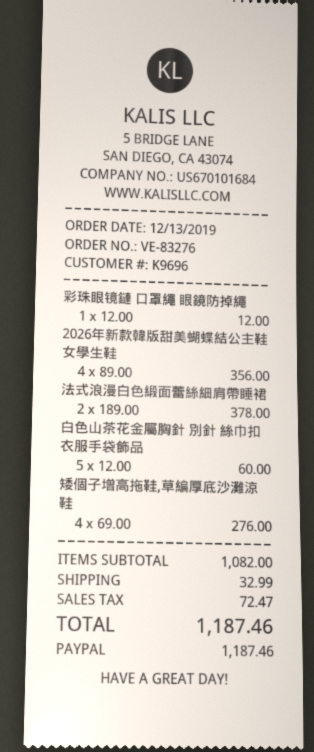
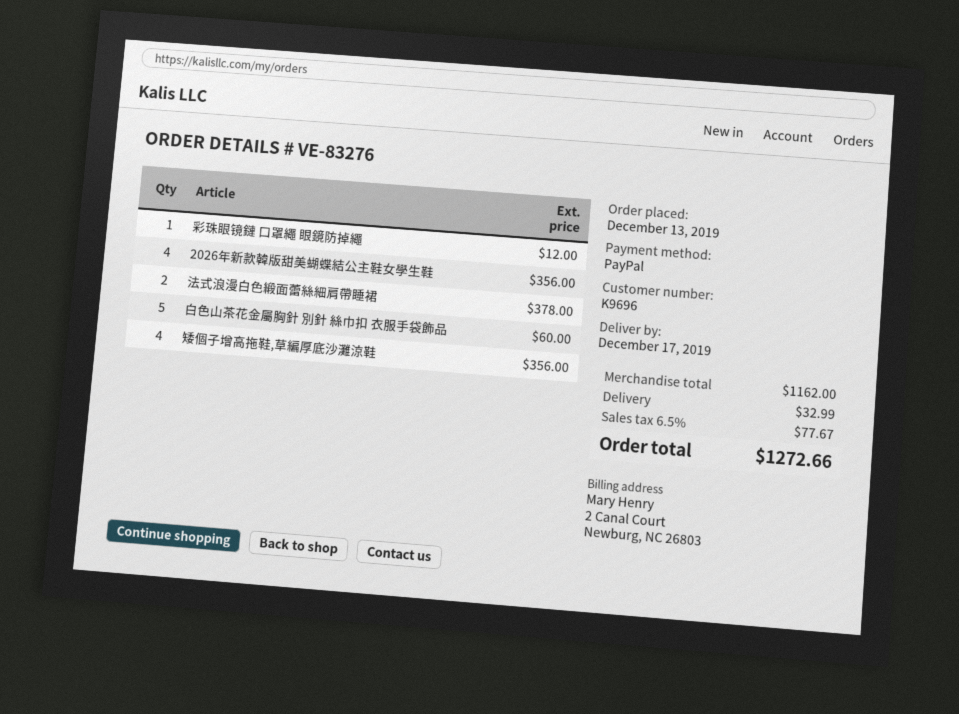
矮個子增高拖鞋,草編厚底沙灘涼鞋: 4 for 276.00 -> 4 for 356.00
subtotal: 1082.00 -> 1162.00
tax: 72.47 -> 77.67
total: 1187.46 -> 1272.66

